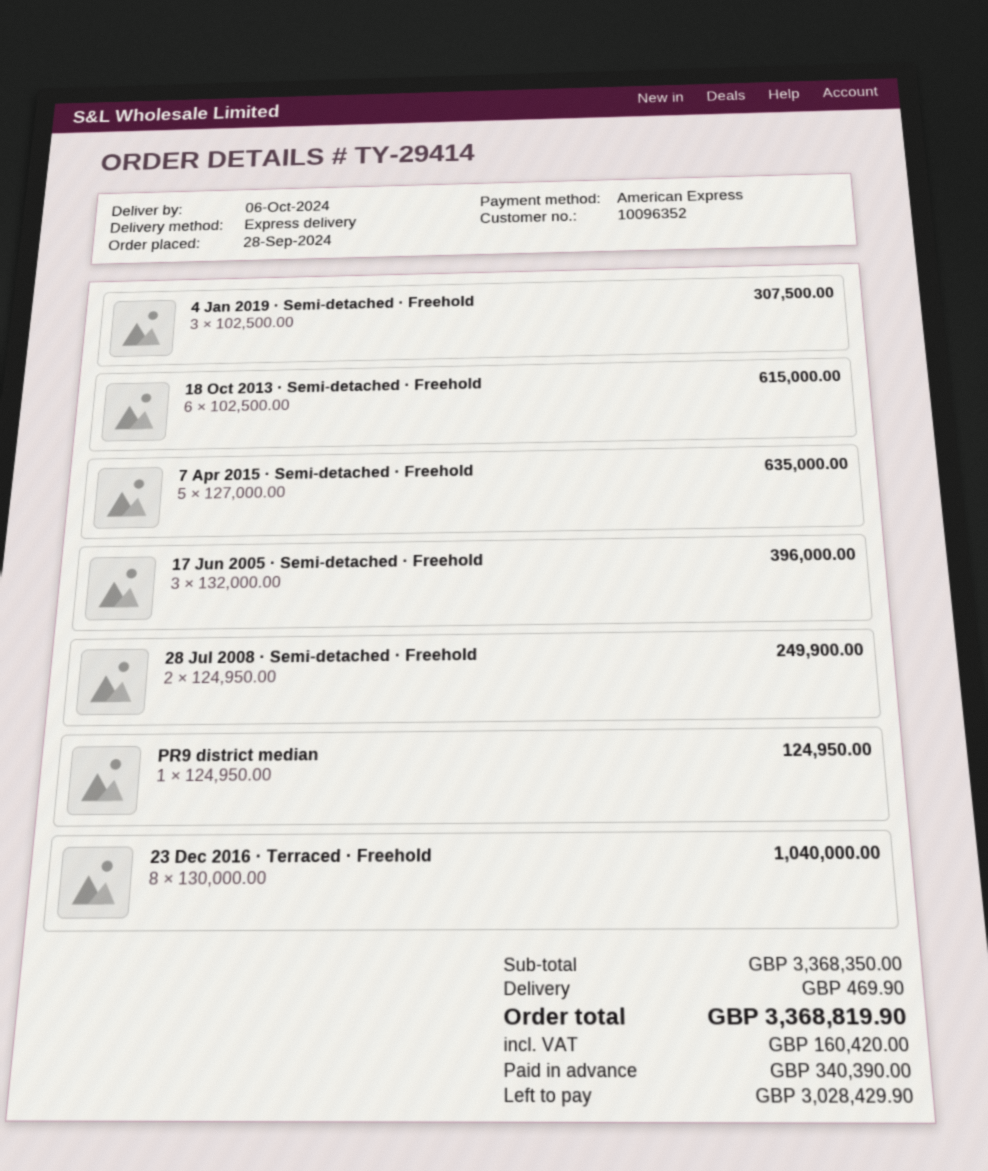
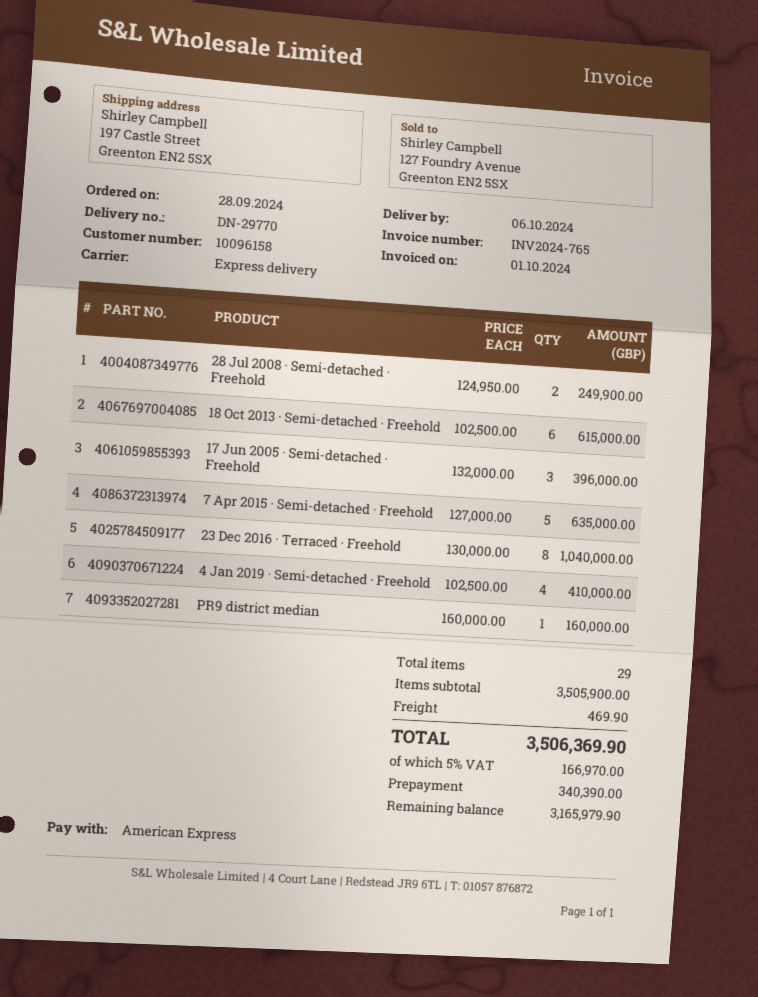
customer number: 10096352 -> 10096158
4 Jan 2019 · Semi-detached · Freehold: 3 x 102500.00 = 307500.00 -> 4 x 102500.00 = 410000.00
PR9 district median: 1 x 124950.00 = 124950.00 -> 1 x 160000.00 = 160000.00
subtotal: 3368350.00 -> 3505900.00
tax: 160420.00 -> 166970.00
total: 3368819.90 -> 3506369.90
balance: 3028429.90 -> 3165979.90

